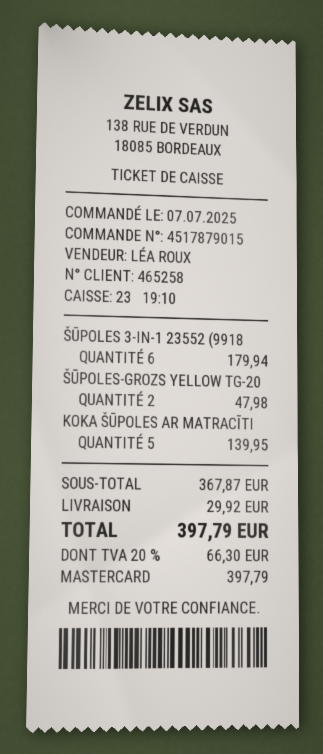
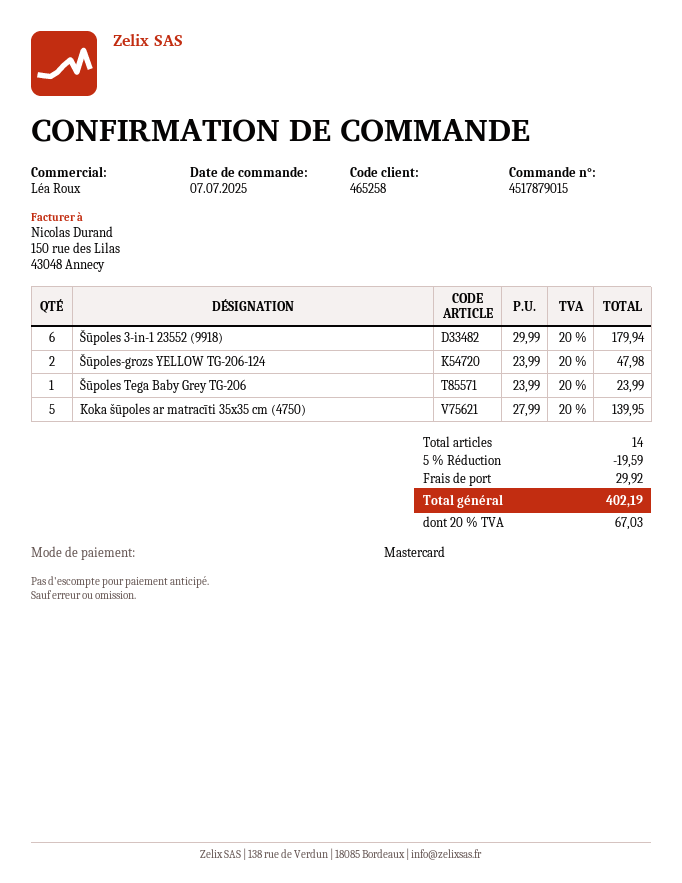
Šūpoles Tega Baby Grey TG-206: none -> 1 for 23.99
discount: none -> 5% = 19.59
tax: 20% = 66.30 -> 20% = 67.03
total: 397.79 -> 402.19

